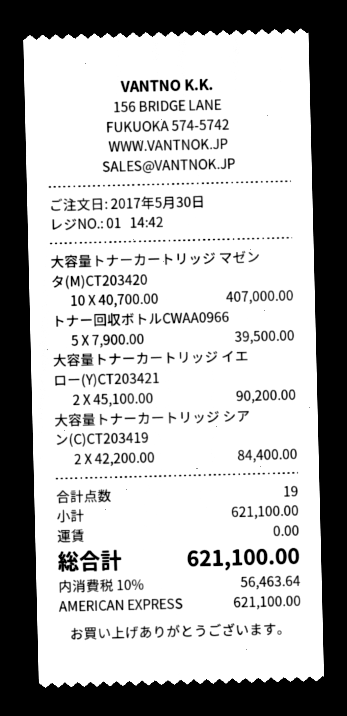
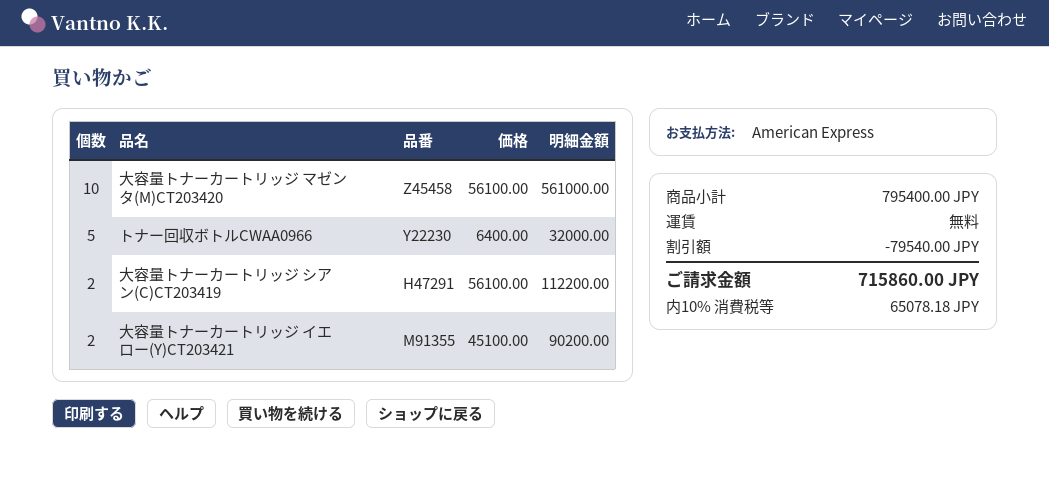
大容量トナーカートリッジ マゼンタ(M)CT203420: 10 x 40700.00 = 407000.00 -> 10 x 56100.00 = 561000.00
トナー回収ボトルCWAA0966: 5 x 7900.00 = 39500.00 -> 5 x 6400.00 = 32000.00
大容量トナーカートリッジ シアン(C)CT203419: 2 x 42200.00 = 84400.00 -> 2 x 56100.00 = 112200.00
subtotal: 621100.00 -> 795400.00
discount: none -> 79540.00
tax: 10% = 56463.64 -> 10% = 65078.18
total: 621100.00 -> 715860.00

